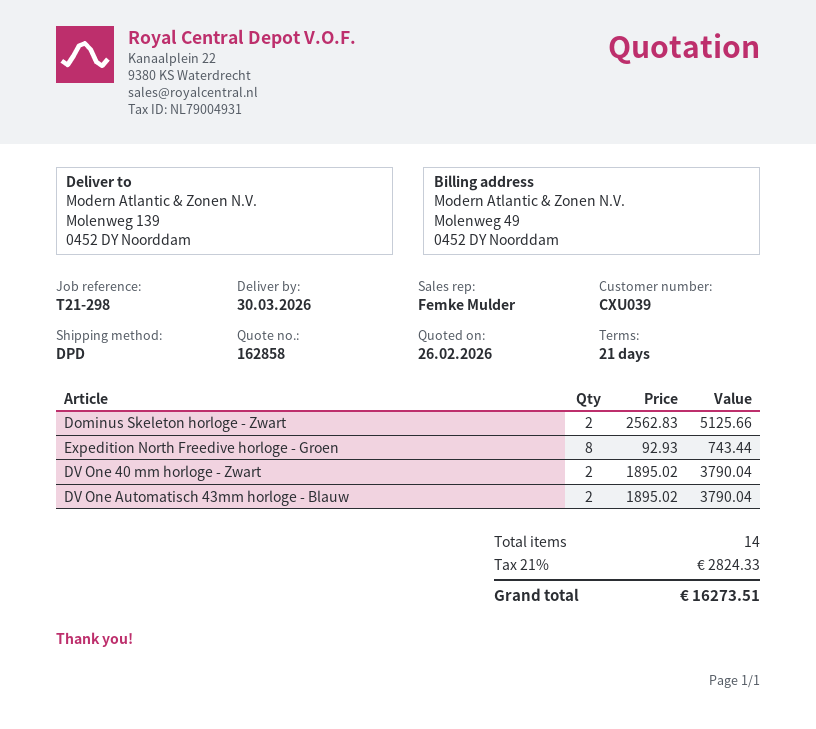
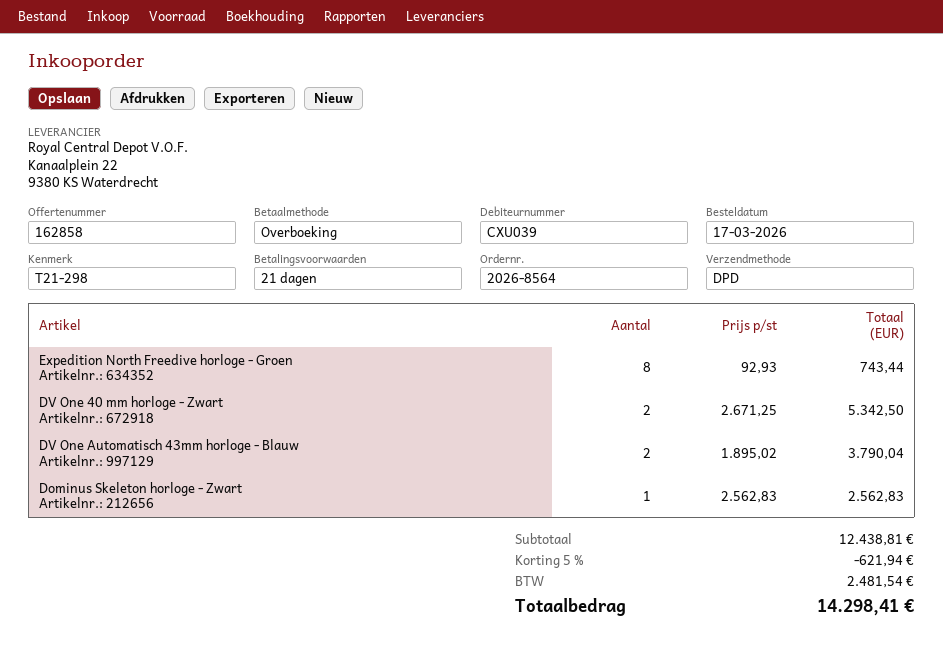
Dominus Skeleton horloge - Zwart: 2 x 2562.83 = 5125.66 -> 1 x 2562.83 = 2562.83
DV One 40 mm horloge - Zwart: 2 x 1895.02 = 3790.04 -> 2 x 2671.25 = 5342.50
discount: none -> 5% = 621.94
tax: 2824.33 -> 2481.54
total: 16273.51 -> 14298.41

